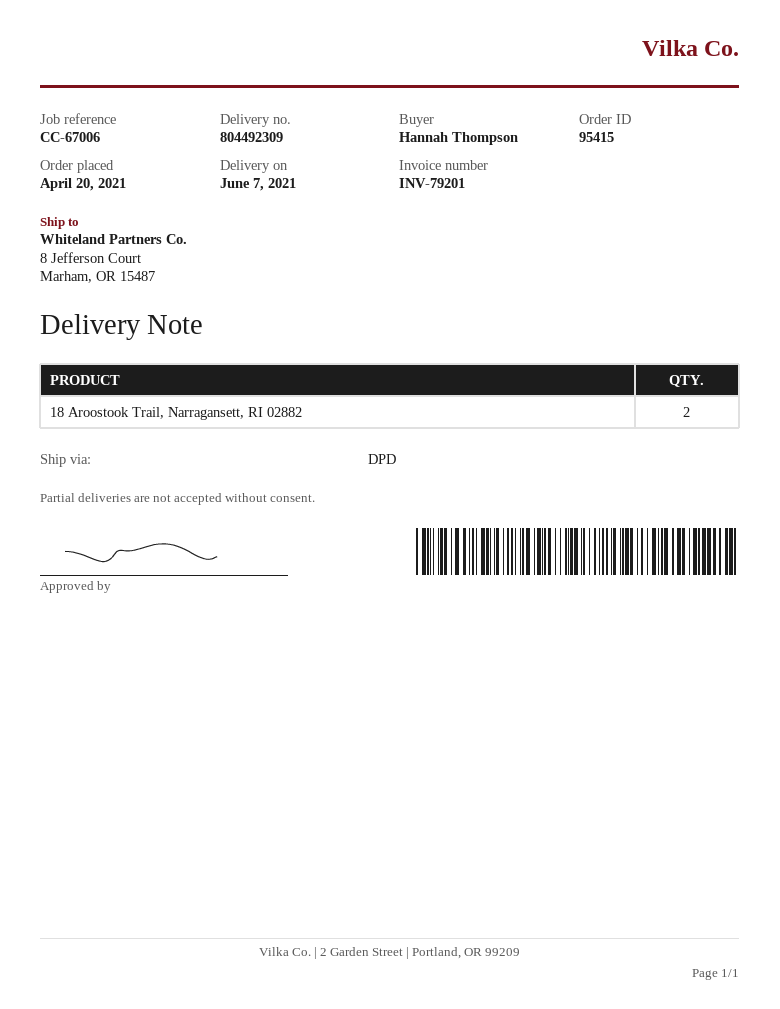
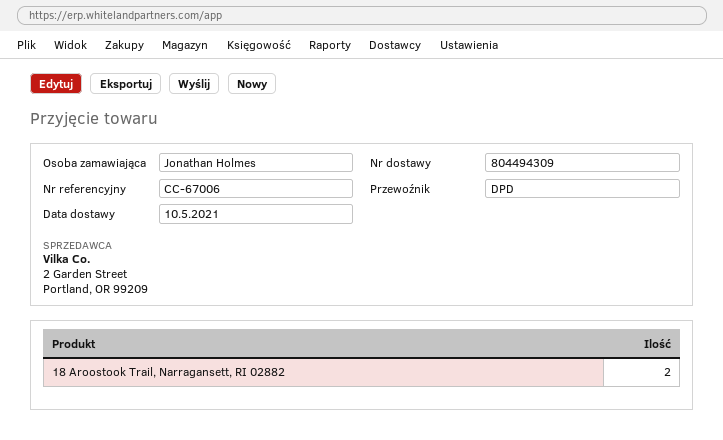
delivery note number: 804492309 -> 804494309
delivery date: 2021-06-07 -> 2021-05-10
ordered by: Hannah Thompson -> Jonathan Holmes

